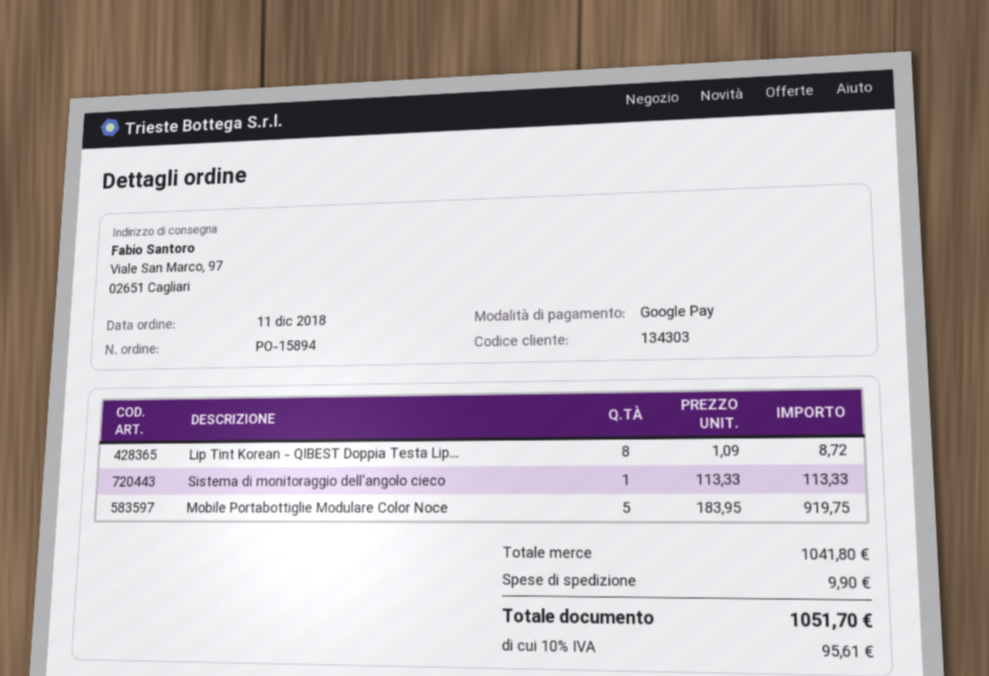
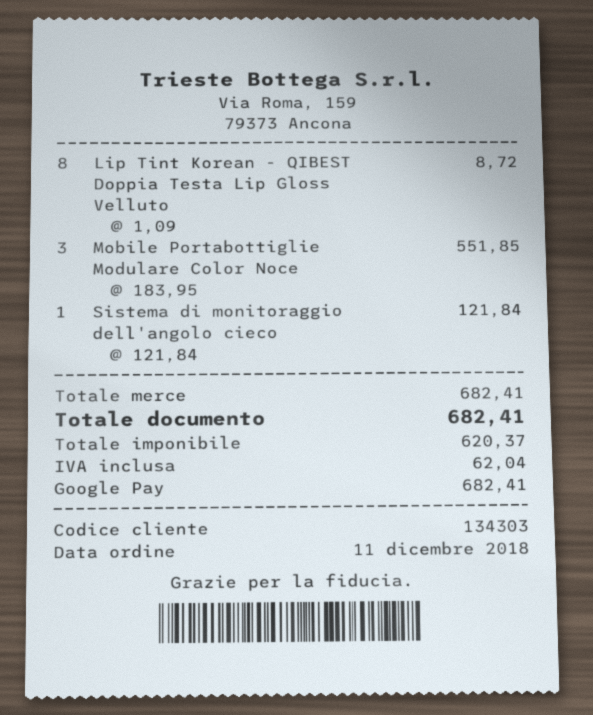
Sistema di monitoraggio dell'angolo cieco: 1 x 113.33 = 113.33 -> 1 x 121.84 = 121.84
Mobile Portabottiglie Modulare Color Noce: 5 x 183.95 = 919.75 -> 3 x 183.95 = 551.85
subtotal: 1041.80 -> 682.41
shipping: 9.90 -> none
tax: 95.61 -> 62.04
total: 1051.70 -> 682.41

